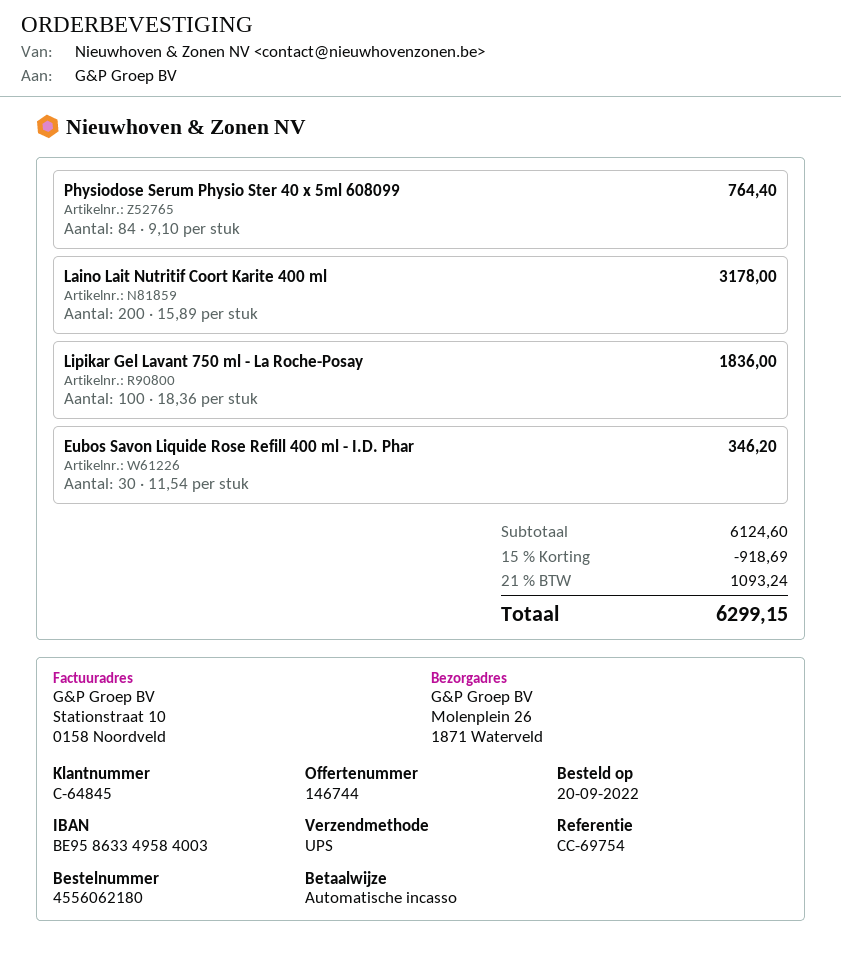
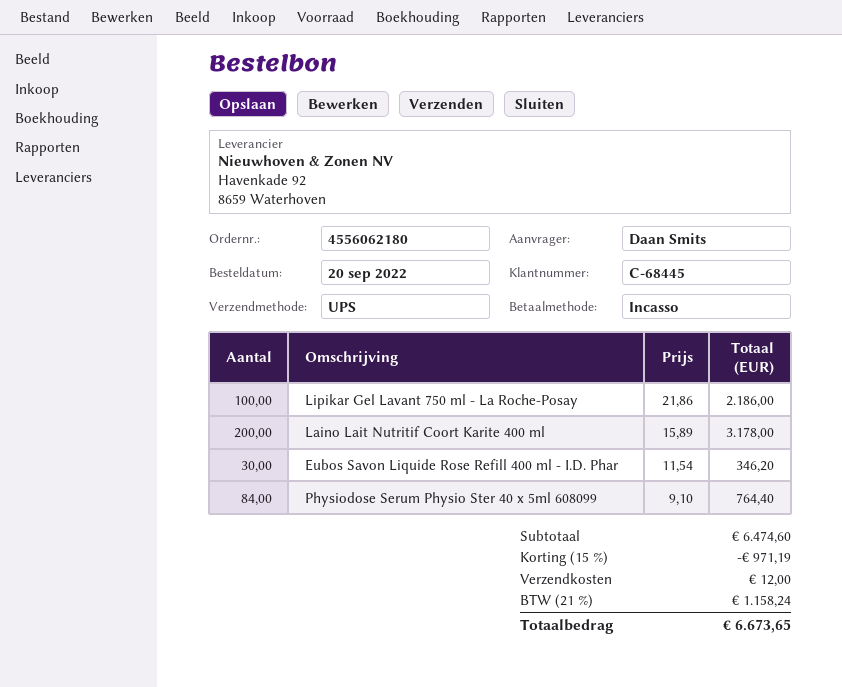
customer number: C-64845 -> C-68445
Lipikar Gel Lavant 750 ml - La Roche-Posay: 100 x 18.36 = 1836.00 -> 100 x 21.86 = 2186.00
subtotal: 6124.60 -> 6474.60
discount: 15% = 918.69 -> 15% = 971.19
shipping: none -> 12.00
tax: 21% = 1093.24 -> 21% = 1158.24
total: 6299.15 -> 6673.65

